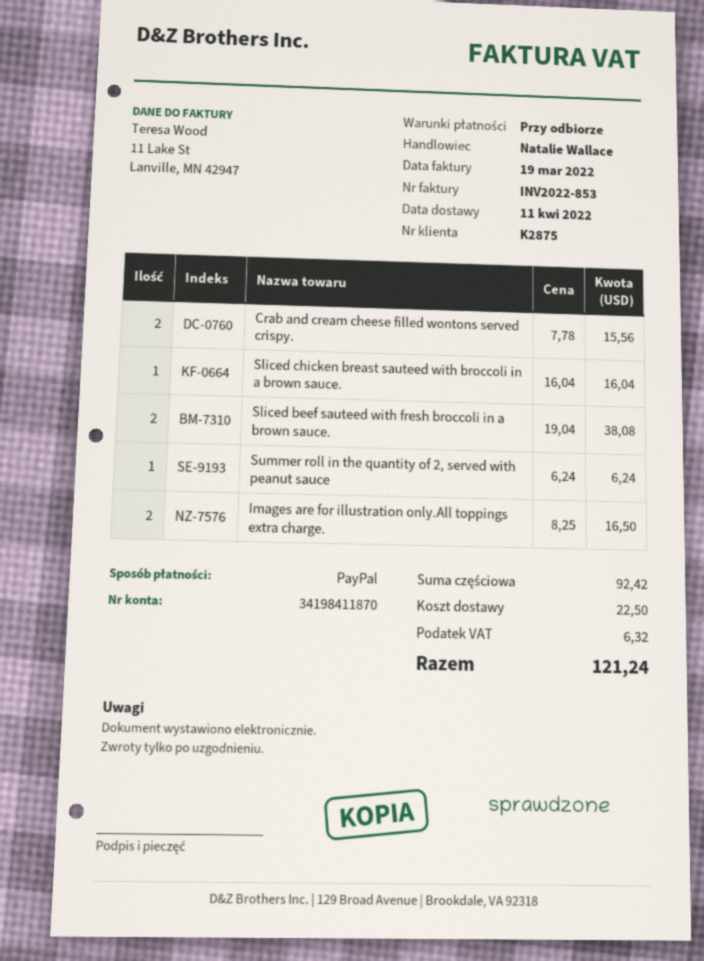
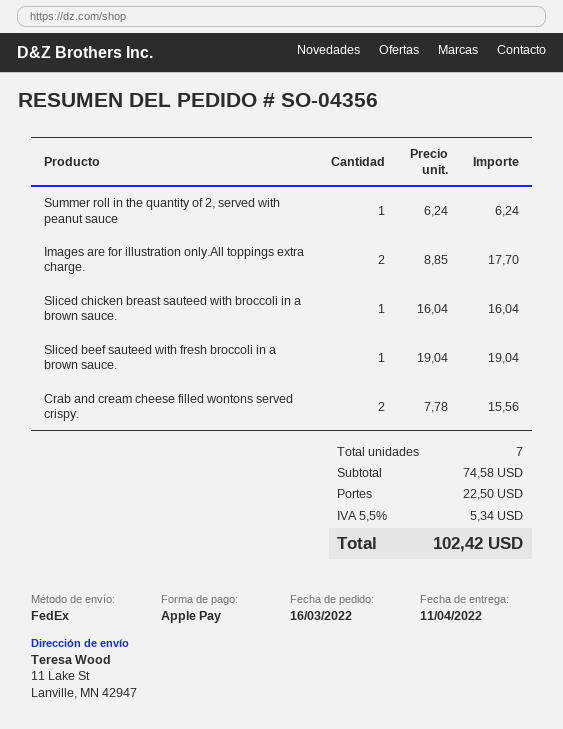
payment method: PayPal -> Apple Pay
Sliced beef sauteed with fresh broccoli in a brown sauce.: 2 x 19.04 = 38.08 -> 1 x 19.04 = 19.04
Images are for illustration only.All toppings extra charge.: 2 x 8.25 = 16.50 -> 2 x 8.85 = 17.70
subtotal: 92.42 -> 74.58
tax: 6.32 -> 5.34
total: 121.24 -> 102.42

